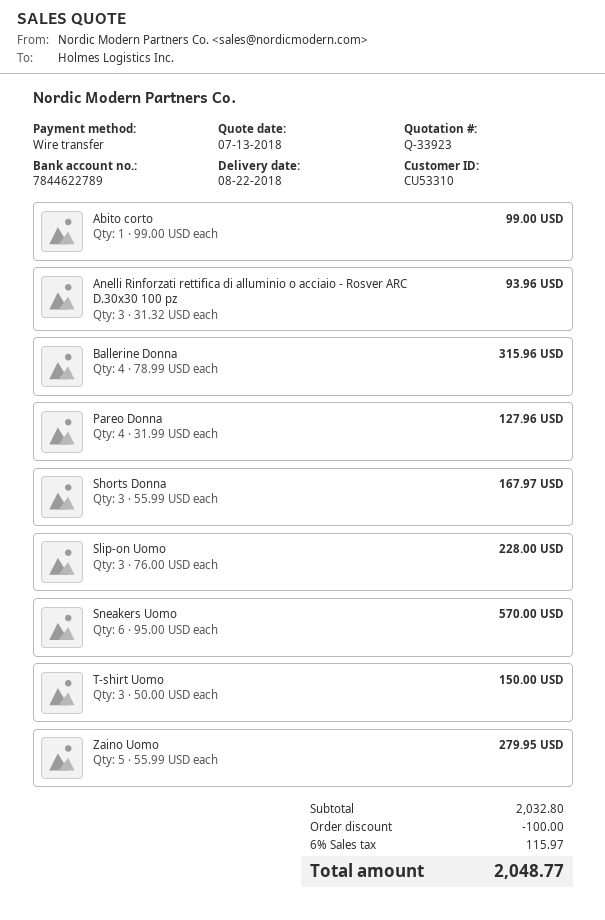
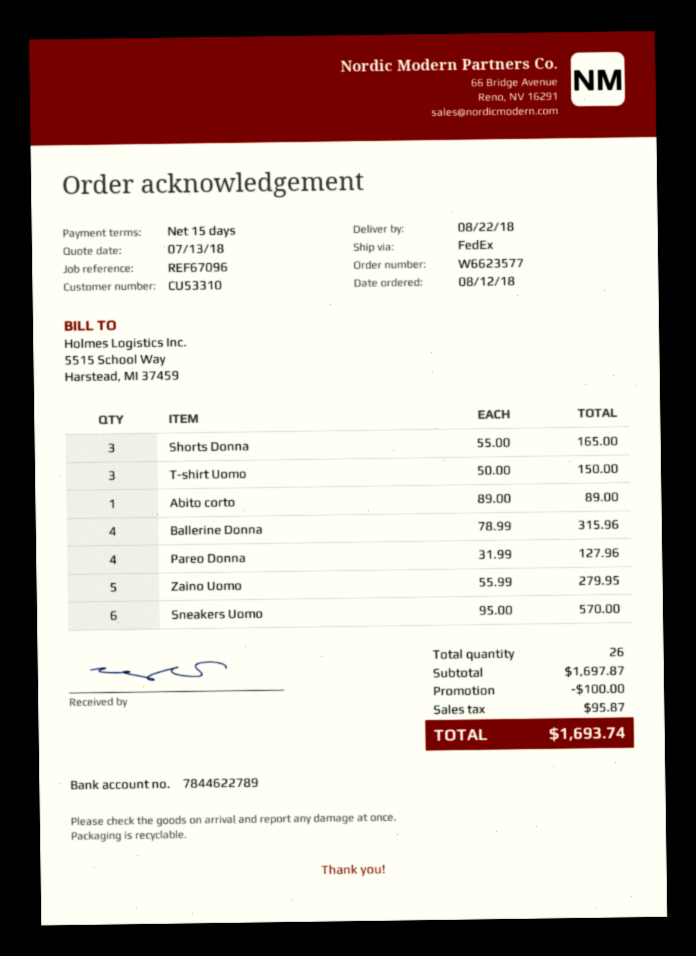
Abito corto: 1 x 99.00 = 99.00 -> 1 x 89.00 = 89.00
Anelli Rinforzati rettifica di alluminio o acciaio - Rosver ARC D.30x30 100 pz: 3 x 31.32 = 93.96 -> none
Shorts Donna: 3 x 55.99 = 167.97 -> 3 x 55.00 = 165.00
Slip-on Uomo: 3 x 76.00 = 228.00 -> none
subtotal: 2032.80 -> 1697.87
tax: 115.97 -> 95.87
total: 2048.77 -> 1693.74

